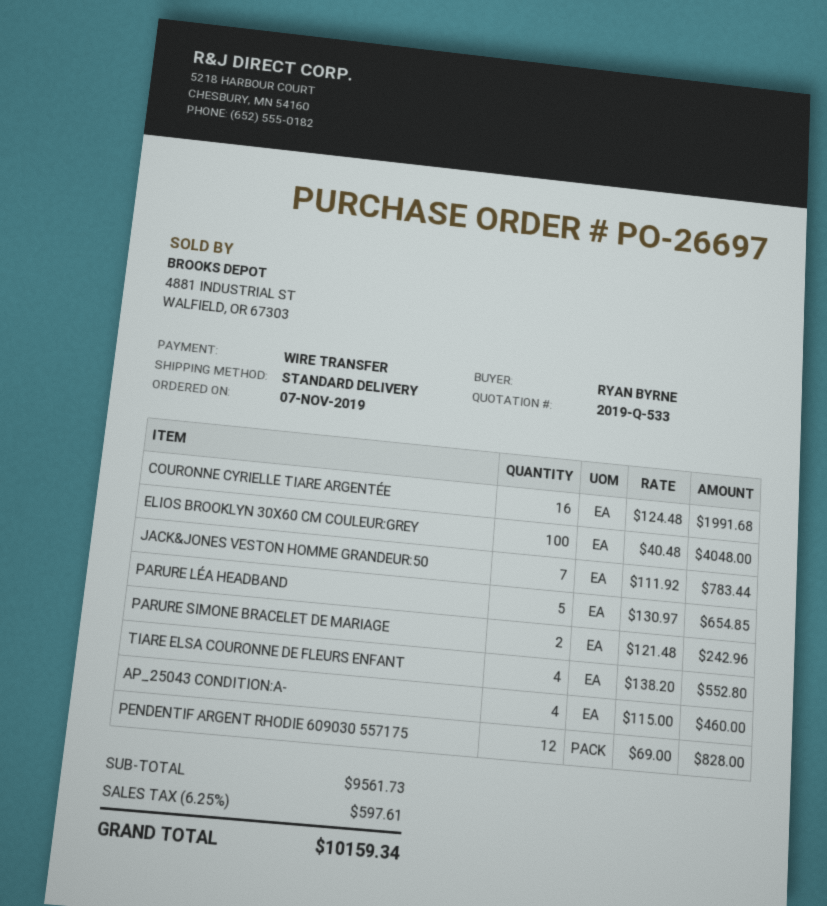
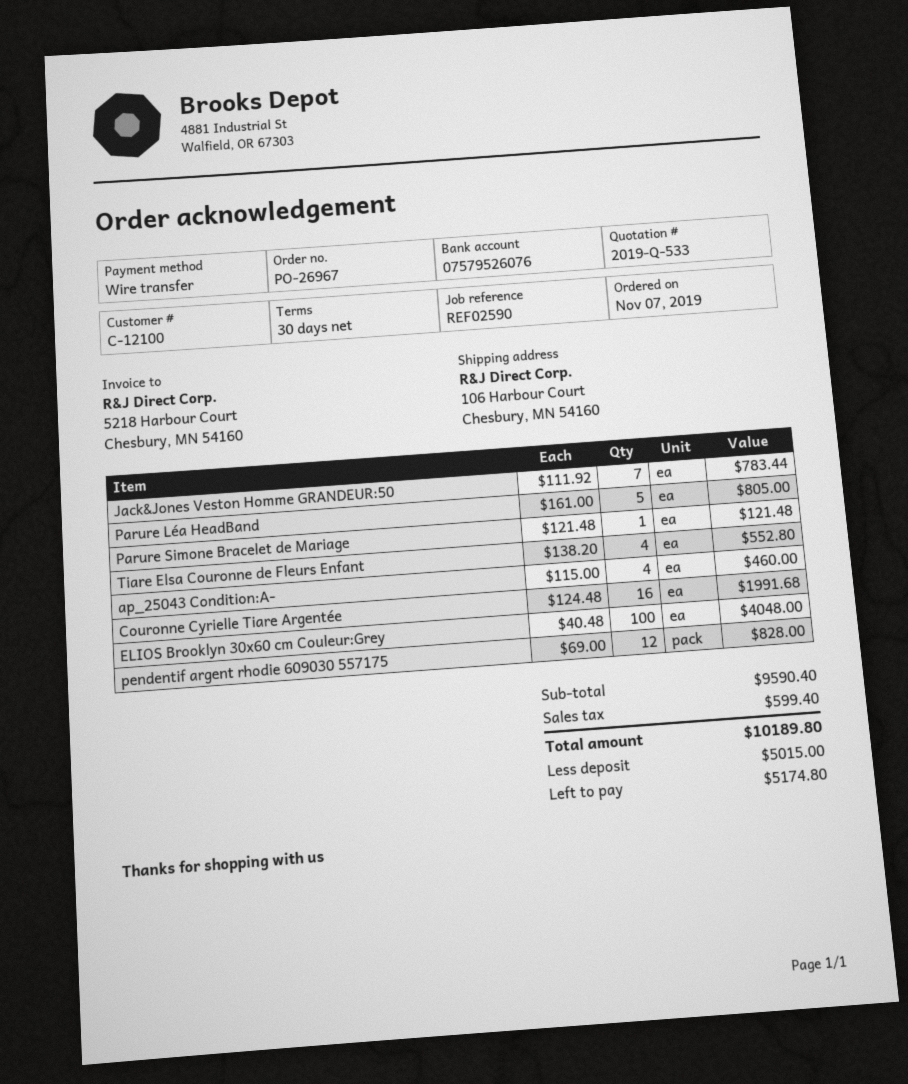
order number: PO-26697 -> PO-26967
PARURE LÉA HEADBAND: 5 x 130.97 = 654.85 -> 5 x 161.00 = 805.00
PARURE SIMONE BRACELET DE MARIAGE: 2 x 121.48 = 242.96 -> 1 x 121.48 = 121.48
subtotal: 9561.73 -> 9590.40
tax: 597.61 -> 599.40
total: 10159.34 -> 10189.80

